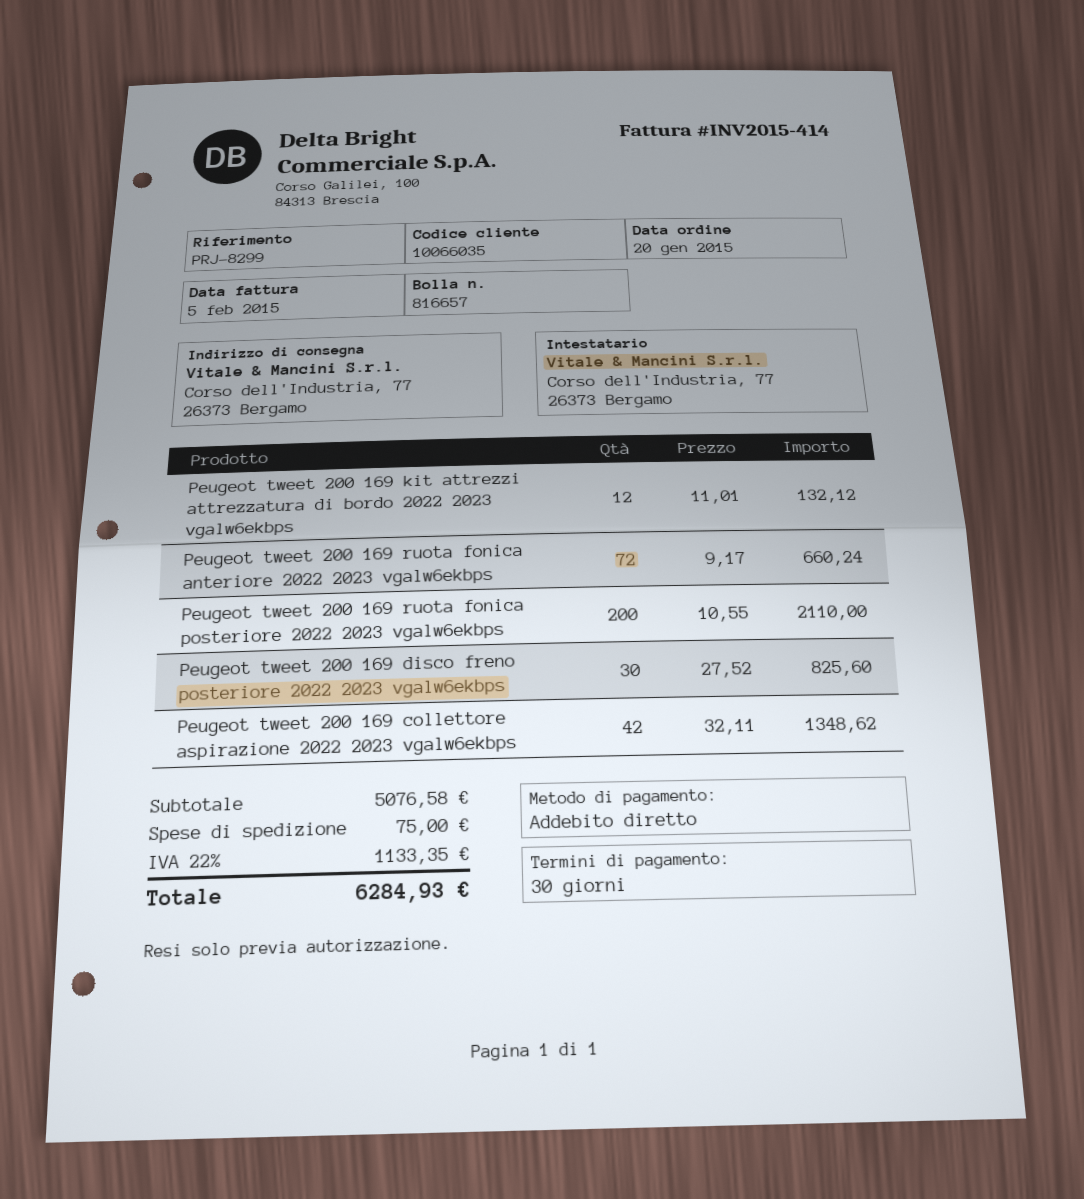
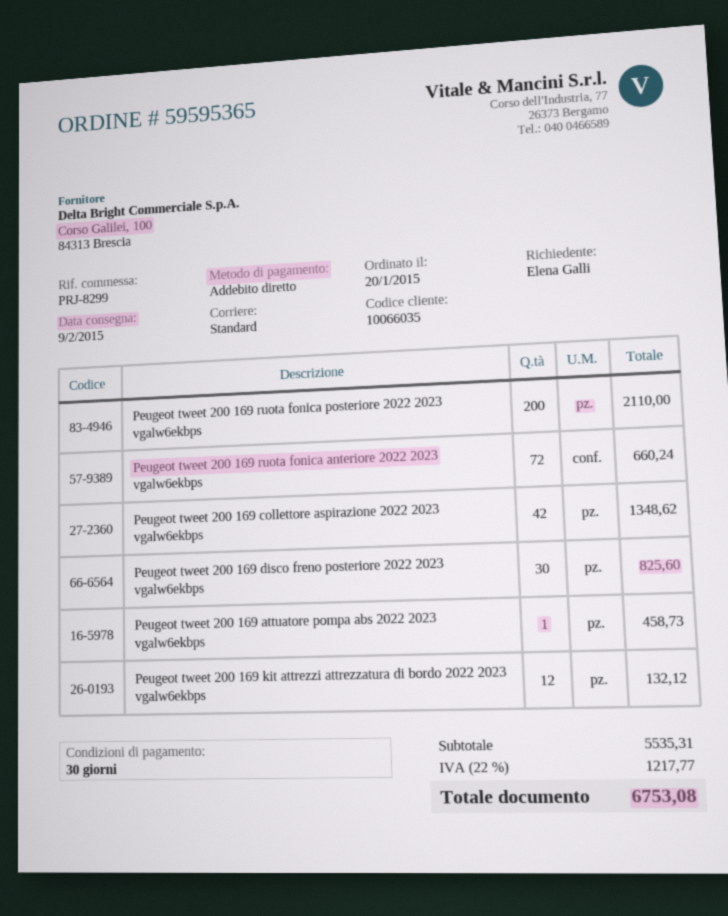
Peugeot tweet 200 169 attuatore pompa abs 2022 2023 vgalw6ekbps: none -> 1 for 458.73
subtotal: 5076.58 -> 5535.31
shipping: 75.00 -> none
tax: 22% = 1133.35 -> 22% = 1217.77
total: 6284.93 -> 6753.08

